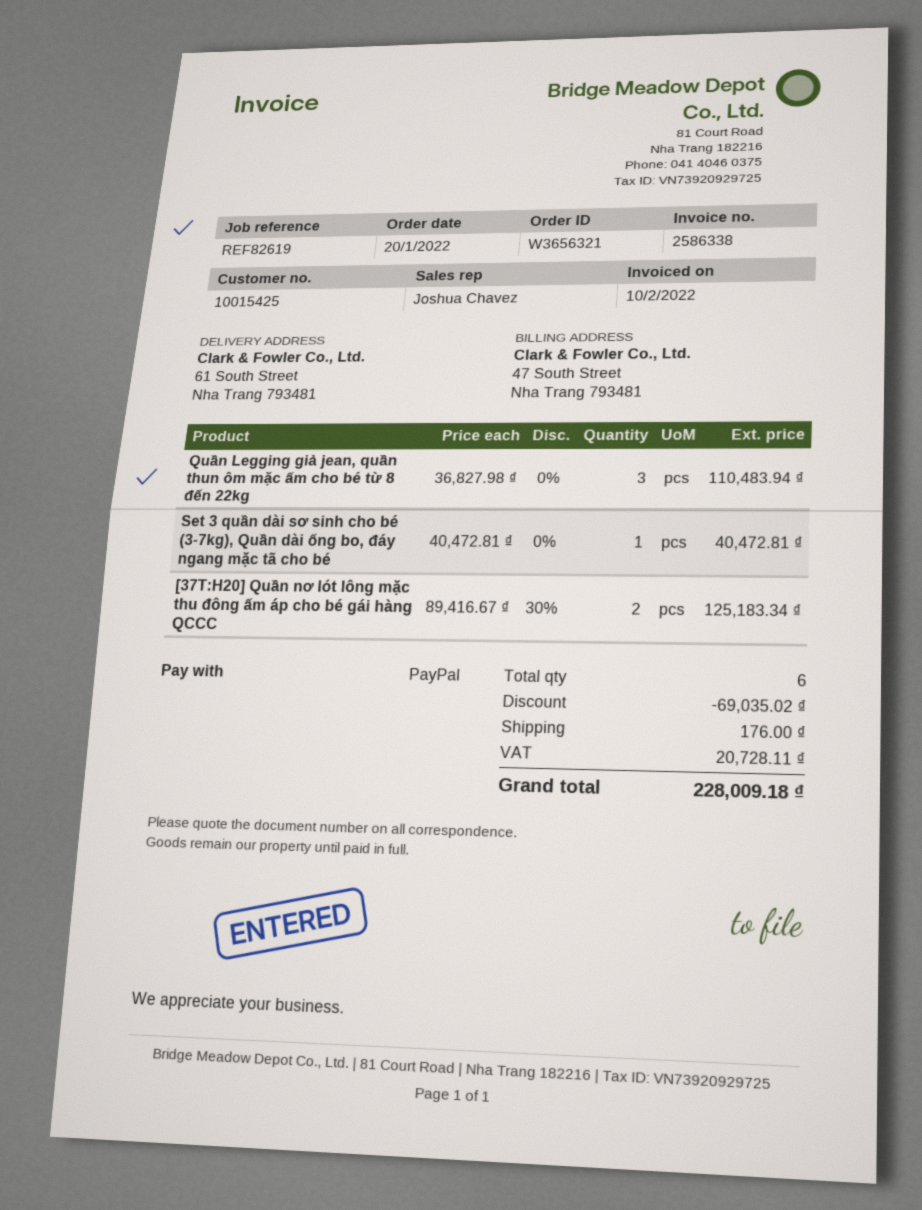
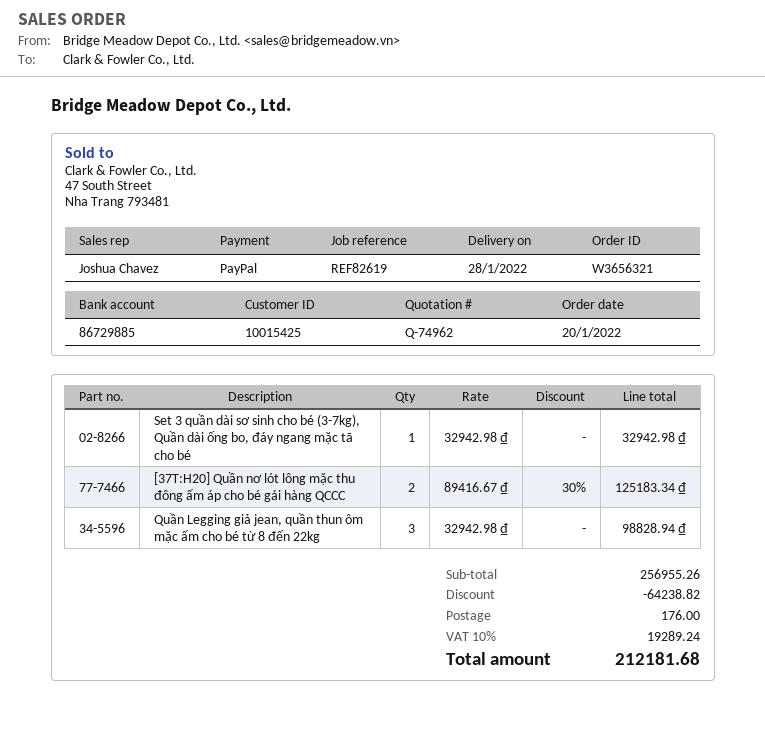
Quần Legging giả jean, quần thun ôm mặc ấm cho bé từ 8 đến 22kg: 3 x 36827.98 = 110483.94 -> 3 x 32942.98 = 98828.94
Set 3 quần dài sơ sinh cho bé (3-7kg), Quần dài ống bo, đáy ngang mặc tã cho bé: 1 x 40472.81 = 40472.81 -> 1 x 32942.98 = 32942.98
discount: 69035.02 -> 64238.82
tax: 20728.11 -> 19289.24
total: 228009.18 -> 212181.68

